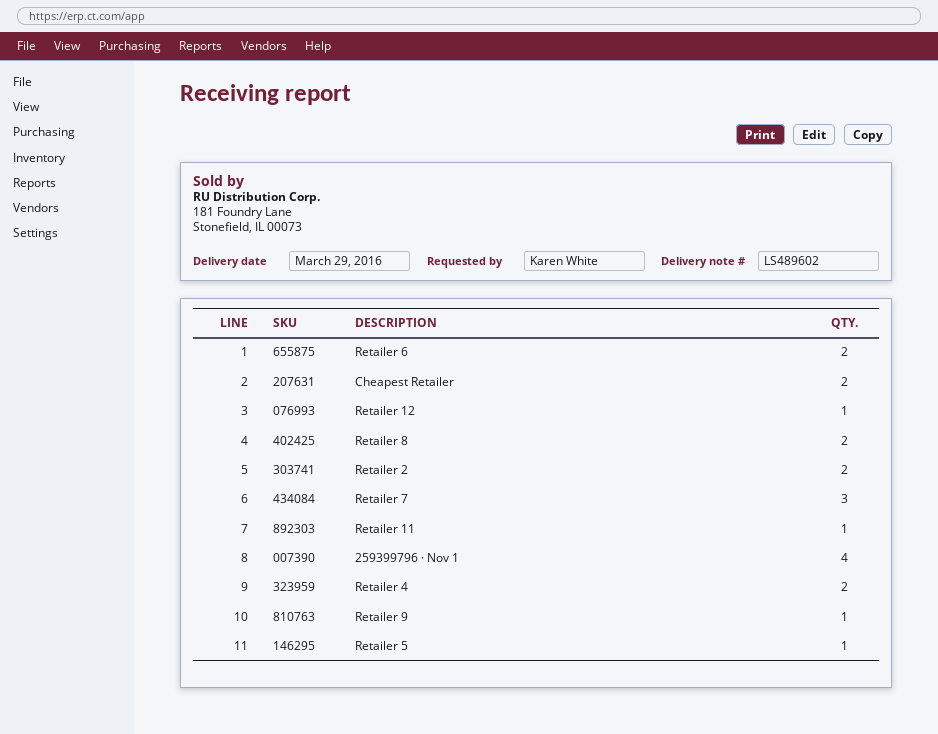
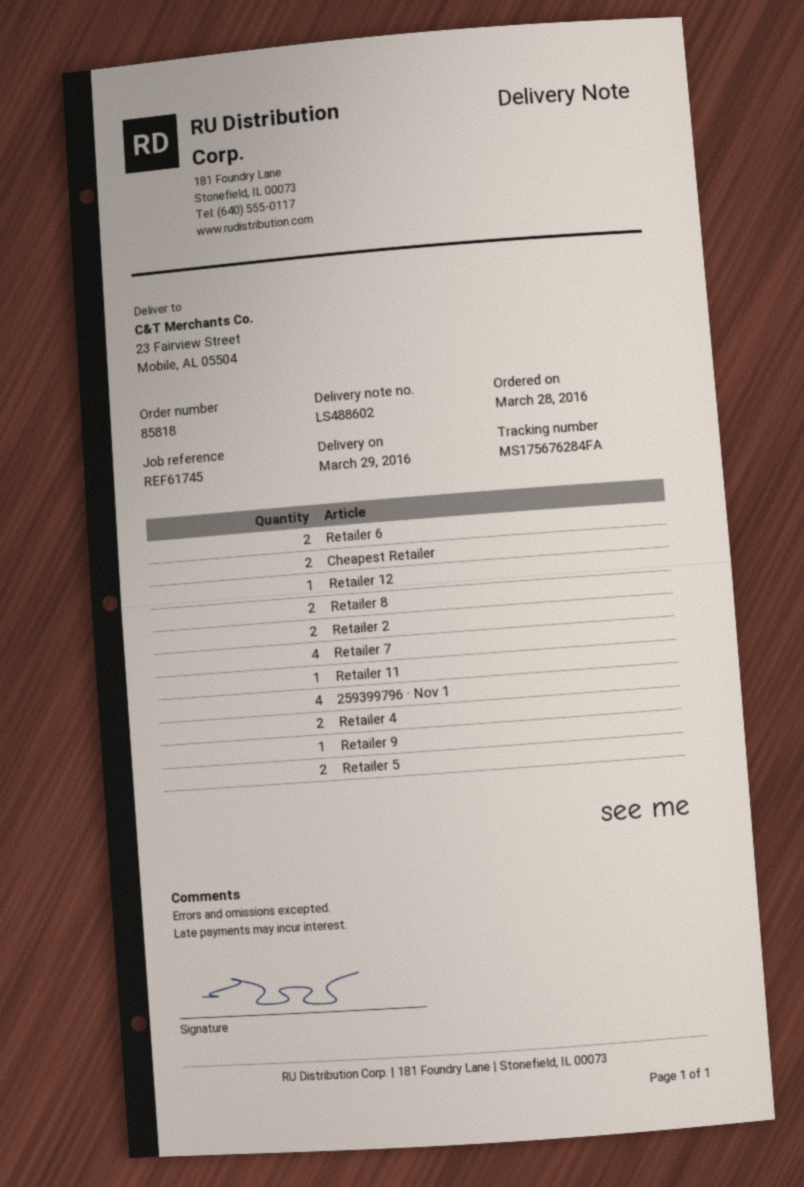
delivery note number: LS489602 -> LS488602
Retailer 7: 3 -> 4
Retailer 5: 1 -> 2

